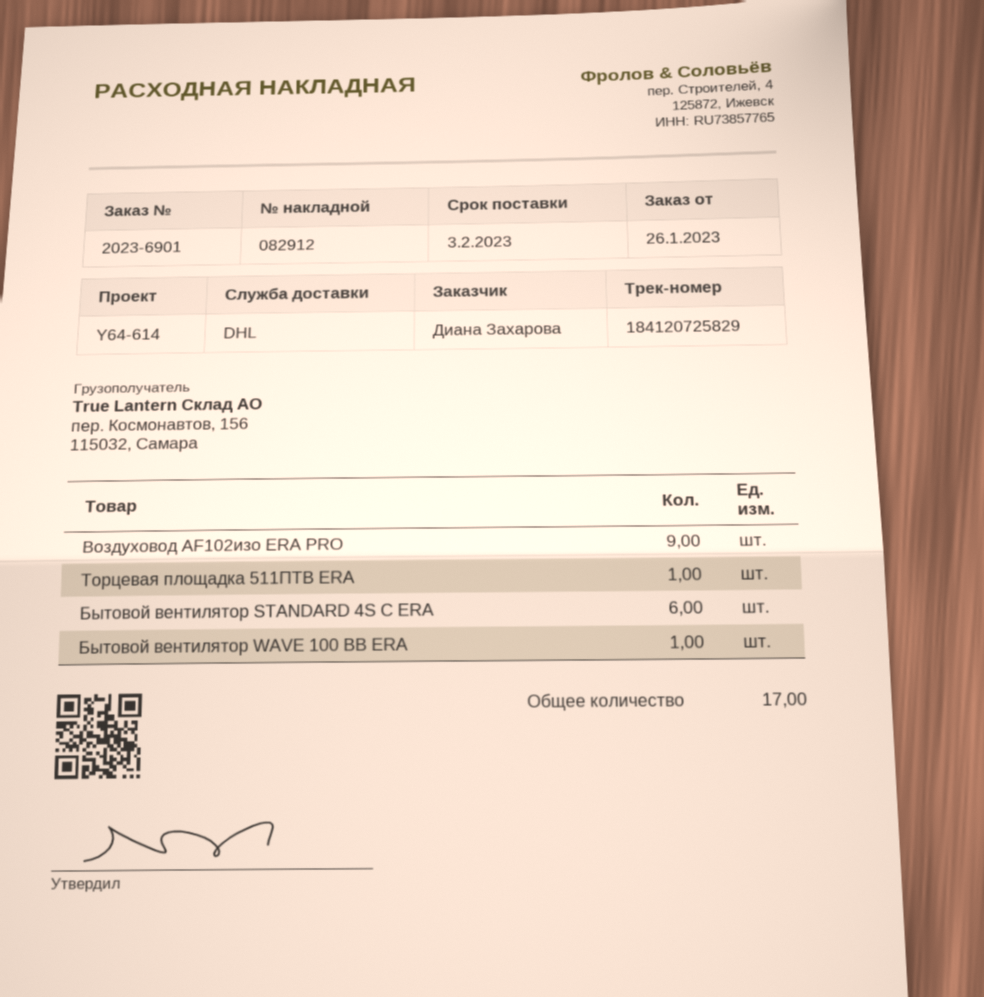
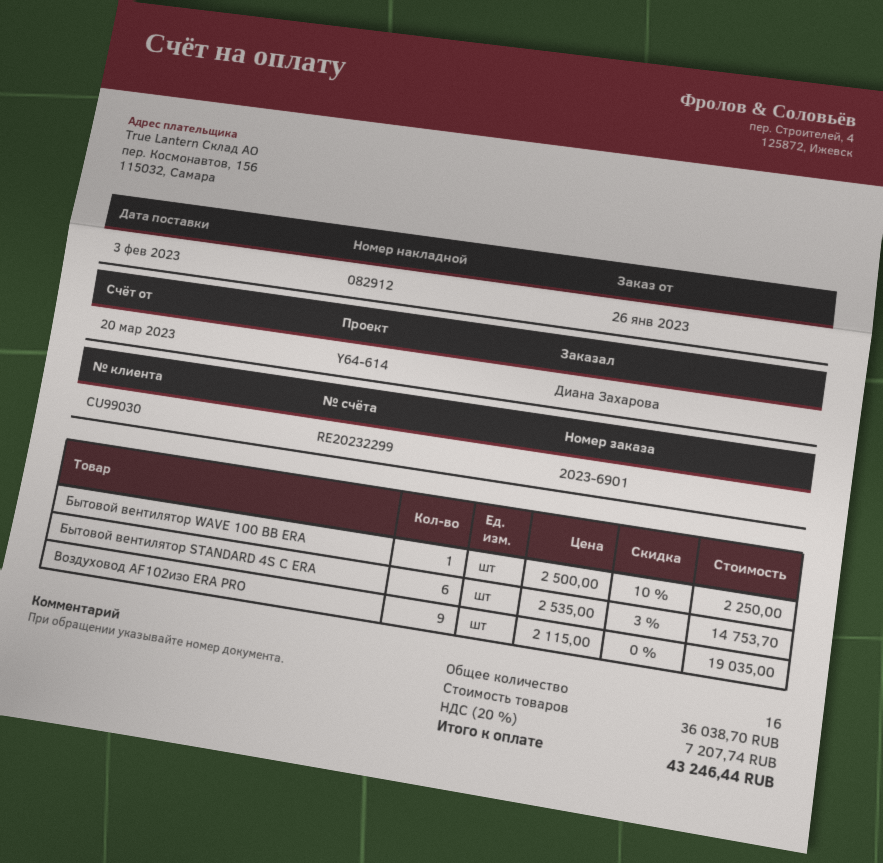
Торцевая площадка 511ПТВ ERA: 1 -> none
total quantity: 17 -> 16

